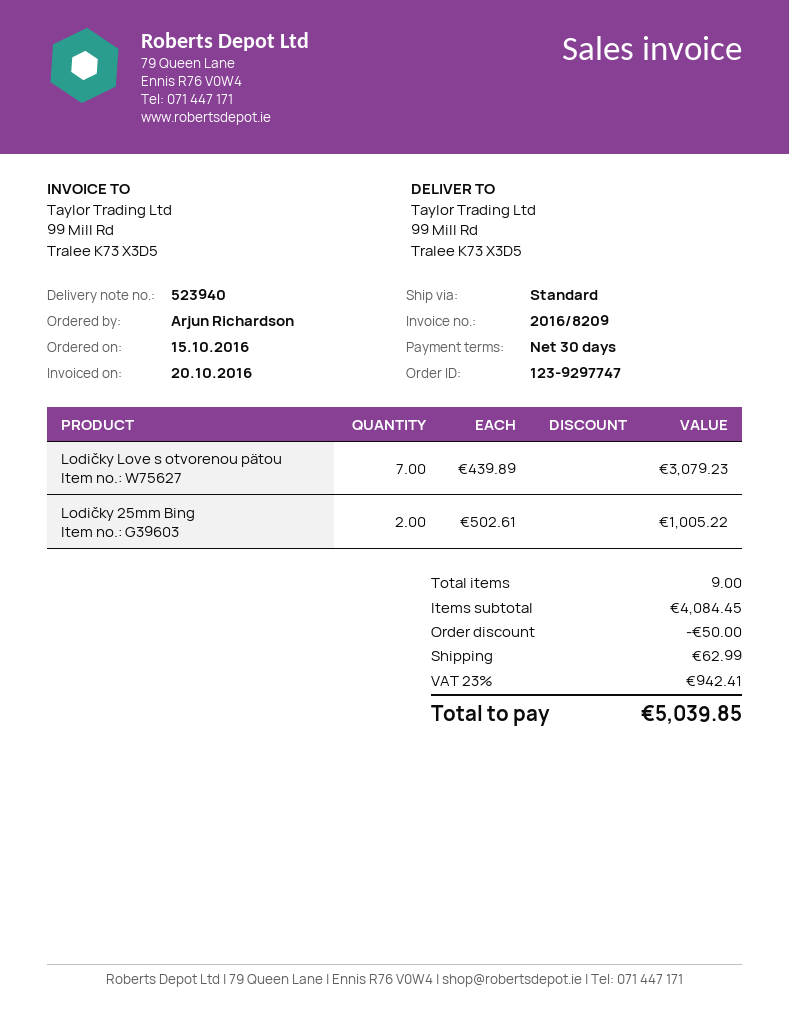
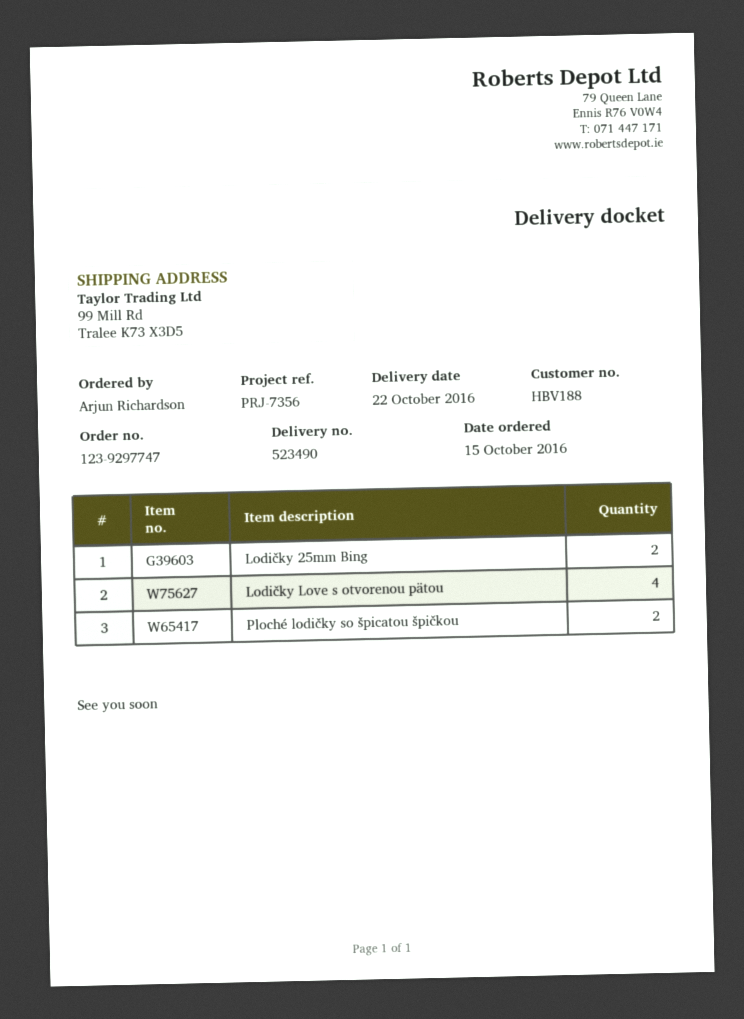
delivery note number: 523940 -> 523490
Lodičky Love s otvorenou pätou: 7 -> 4
Ploché lodičky so špicatou špičkou: none -> 2

